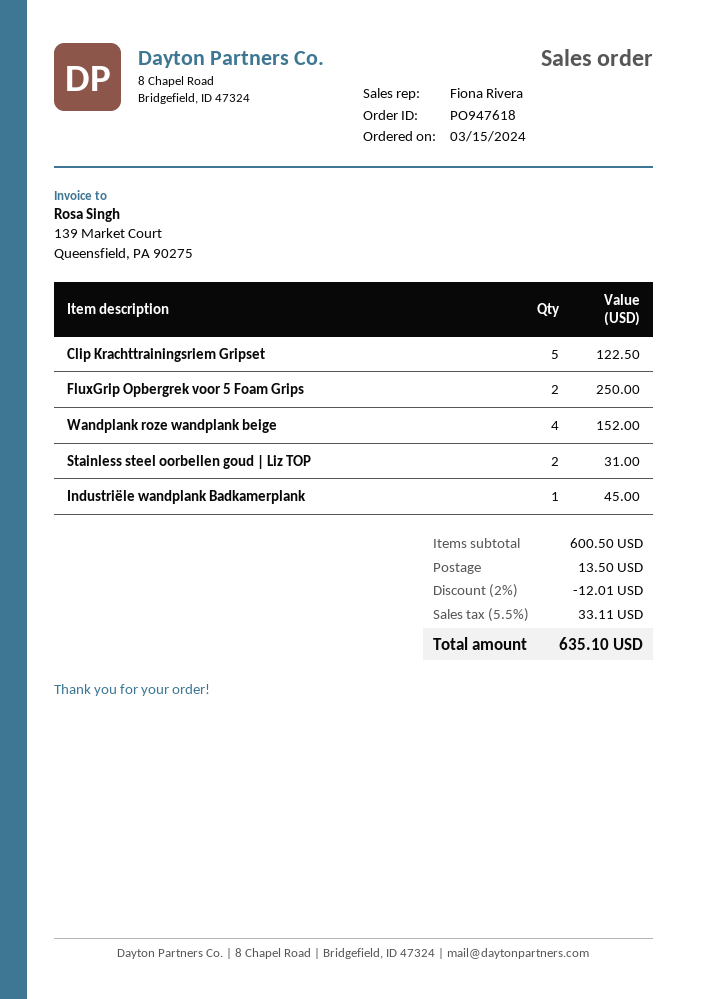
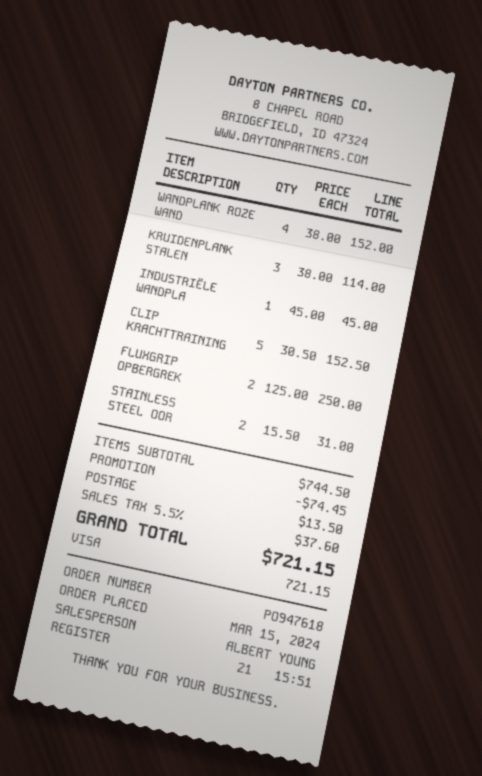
sales rep: Fiona Rivera -> ALBERT YOUNG
Clip Krachttrainingsriem Gripset: 5 for 122.50 -> 5 for 152.50
KRUIDENPLANK STALEN: none -> 3 for 114.00
subtotal: 600.50 -> 744.50
discount: 12.01 -> 74.45
tax: 5.5% = 33.11 -> 5.5% = 37.60
total: 635.10 -> 721.15

